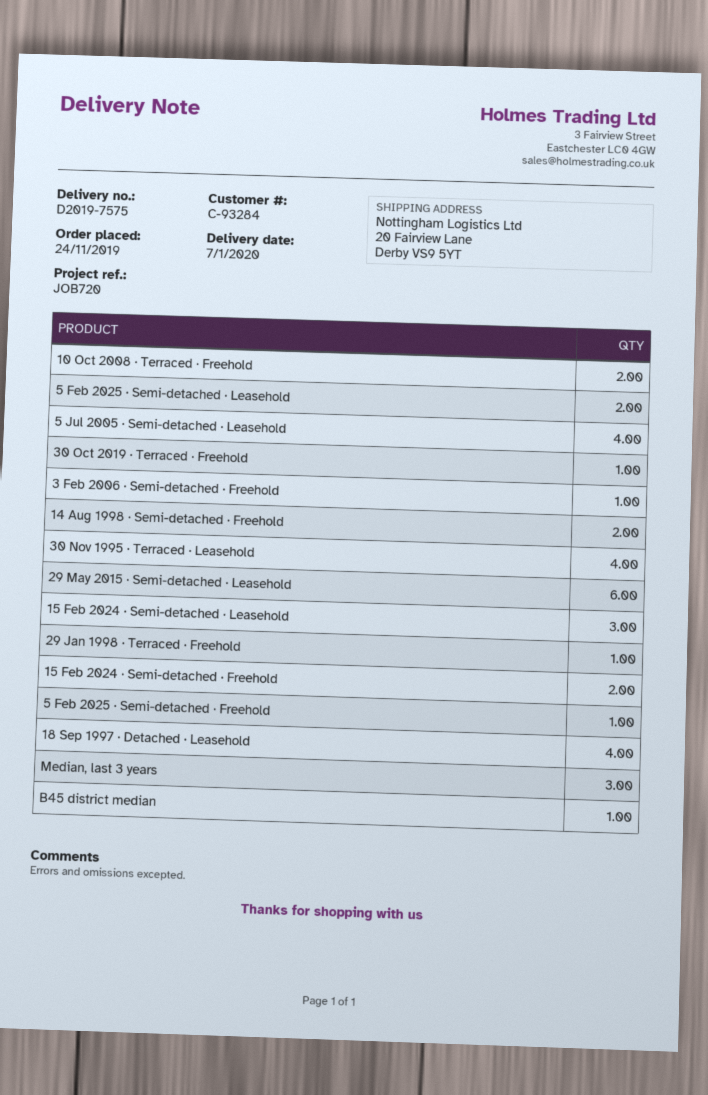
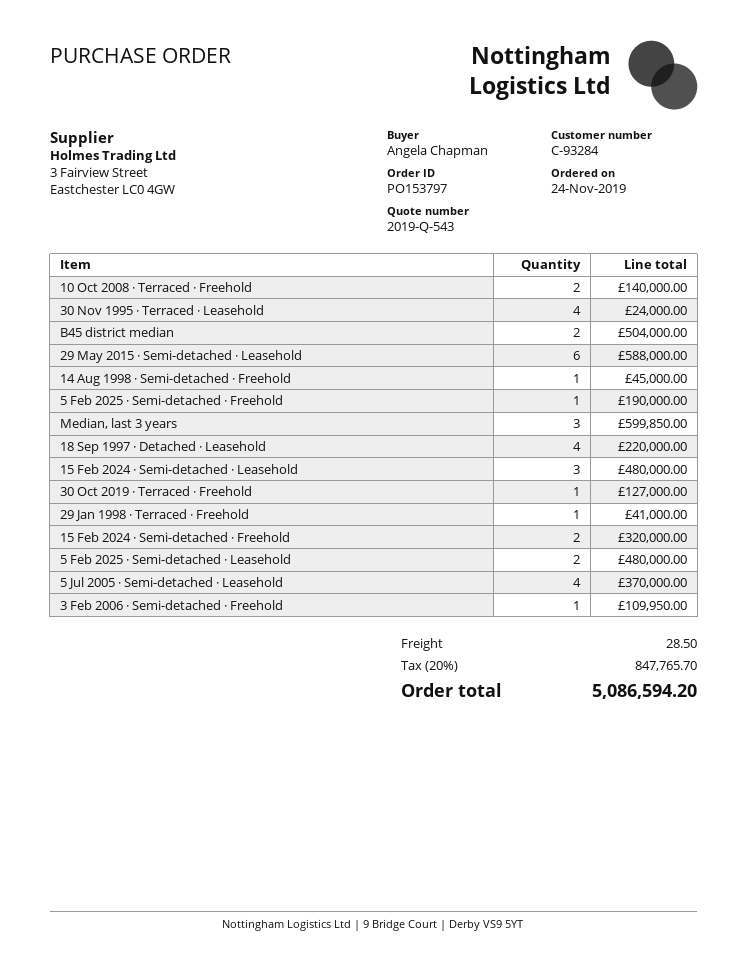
14 Aug 1998 · Semi-detached · Freehold: 2 -> 1
B45 district median: 1 -> 2

